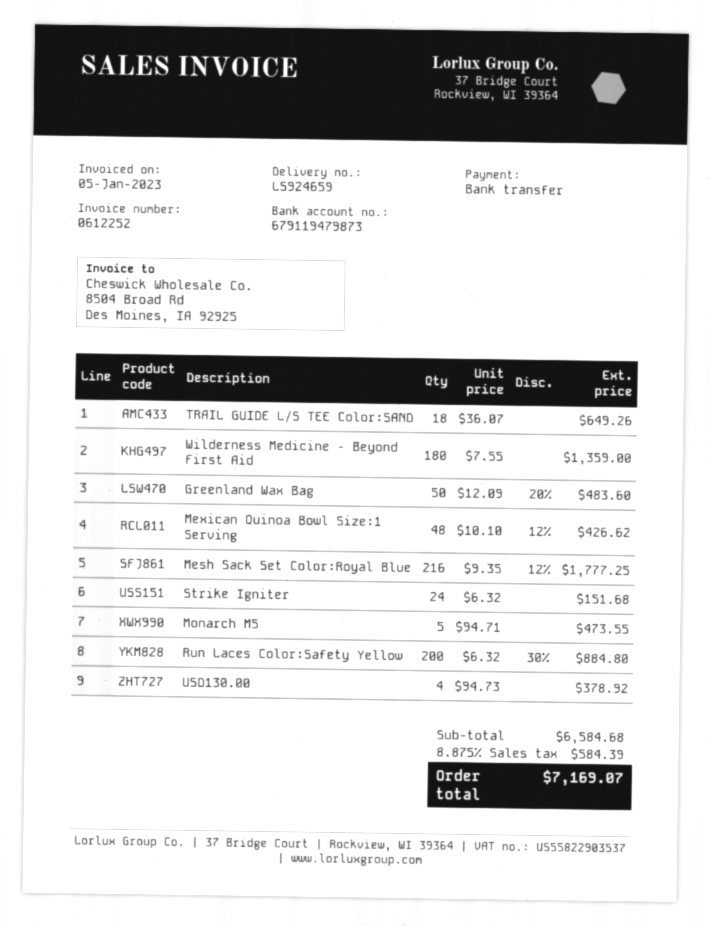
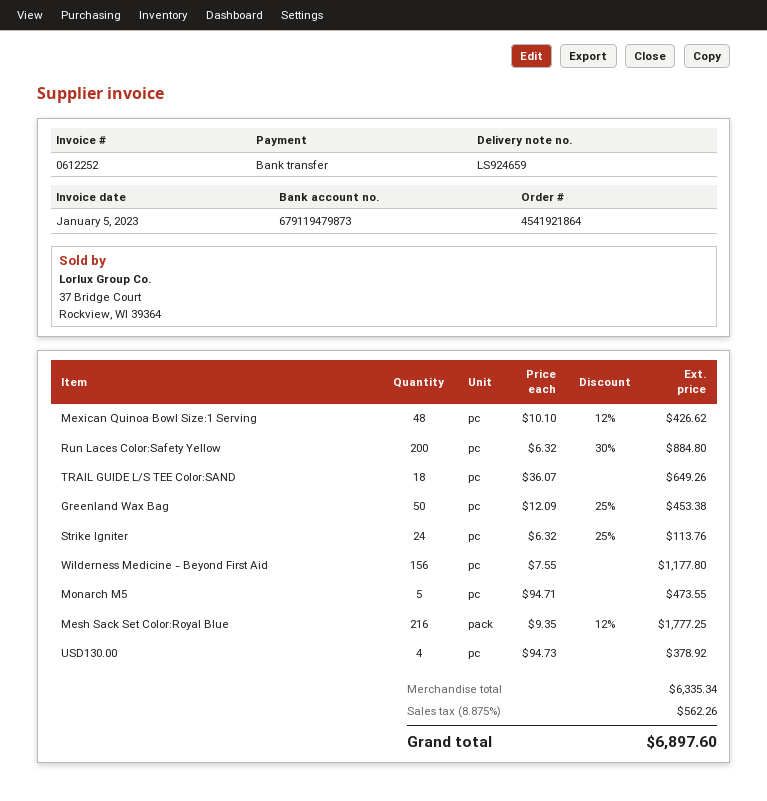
Wilderness Medicine - Beyond First Aid: 180 x 7.55 = 1359.00 -> 156 x 7.55 = 1177.80
Greenland Wax Bag: 50 x 12.09 - 20% = 483.60 -> 50 x 12.09 - 25% = 453.38
Strike Igniter: 24 x 6.32 = 151.68 -> 24 x 6.32 - 25% = 113.76
subtotal: 6584.68 -> 6335.34
tax: 8.875% = 584.39 -> 8.875% = 562.26
total: 7169.07 -> 6897.60

